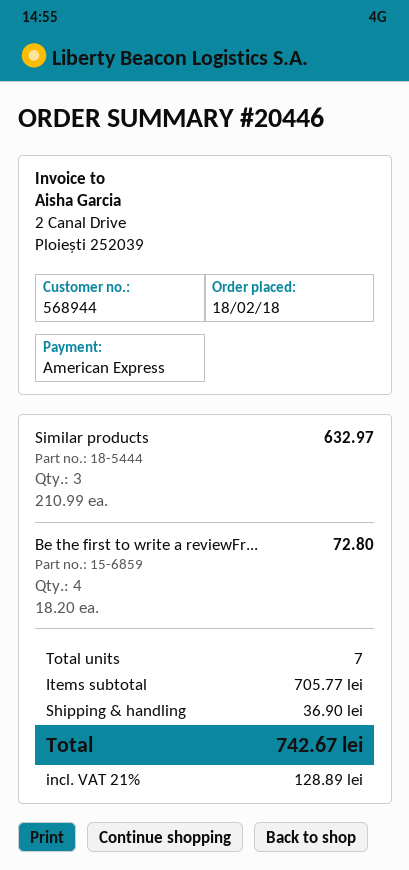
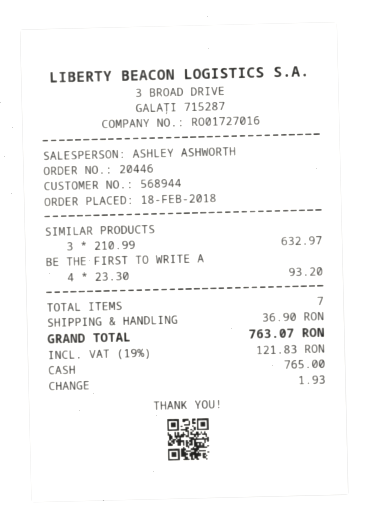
payment method: American Express -> cash
Be the first to write a reviewFr...: 4 x 18.20 = 72.80 -> 4 x 23.30 = 93.20
tax: 21% = 128.89 -> 19% = 121.83
total: 742.67 -> 763.07

